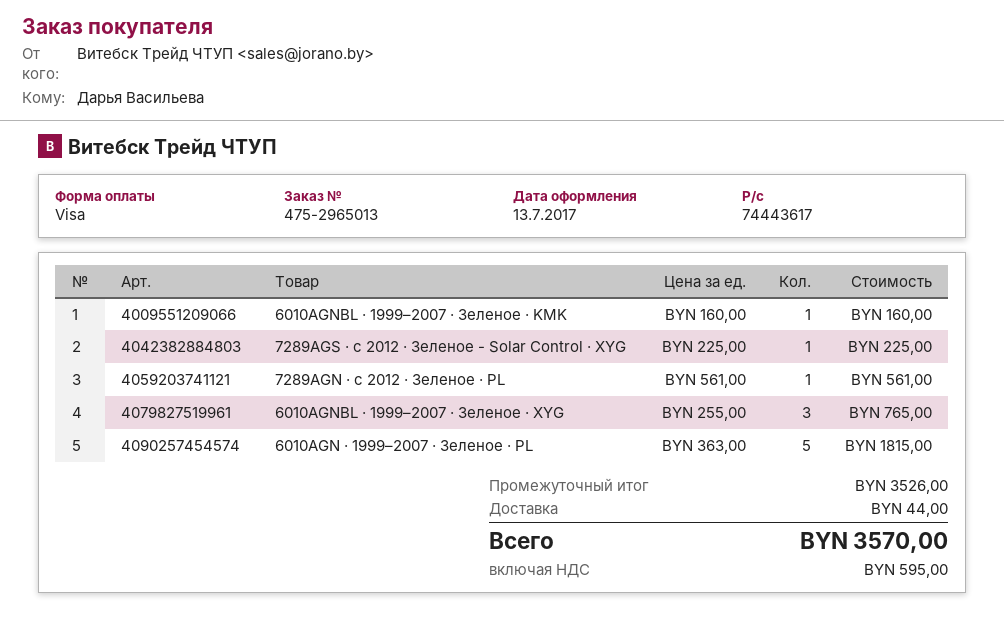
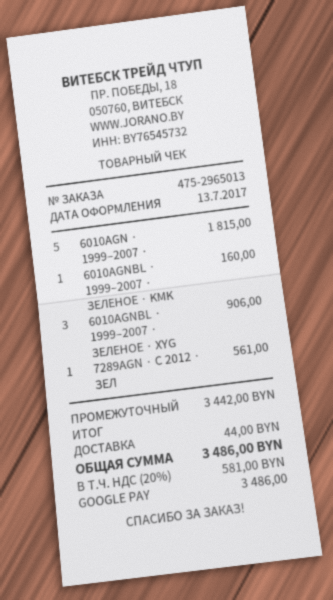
payment method: Visa -> Google Pay
7289AGS · с 2012 · Зеленое - Solar Control · XYG: 1 for 225.00 -> none
6010AGNBL · 1999–2007 · Зеленое · XYG: 3 for 765.00 -> 3 for 906.00
subtotal: 3526.00 -> 3442.00
tax: 595.00 -> 581.00
total: 3570.00 -> 3486.00

